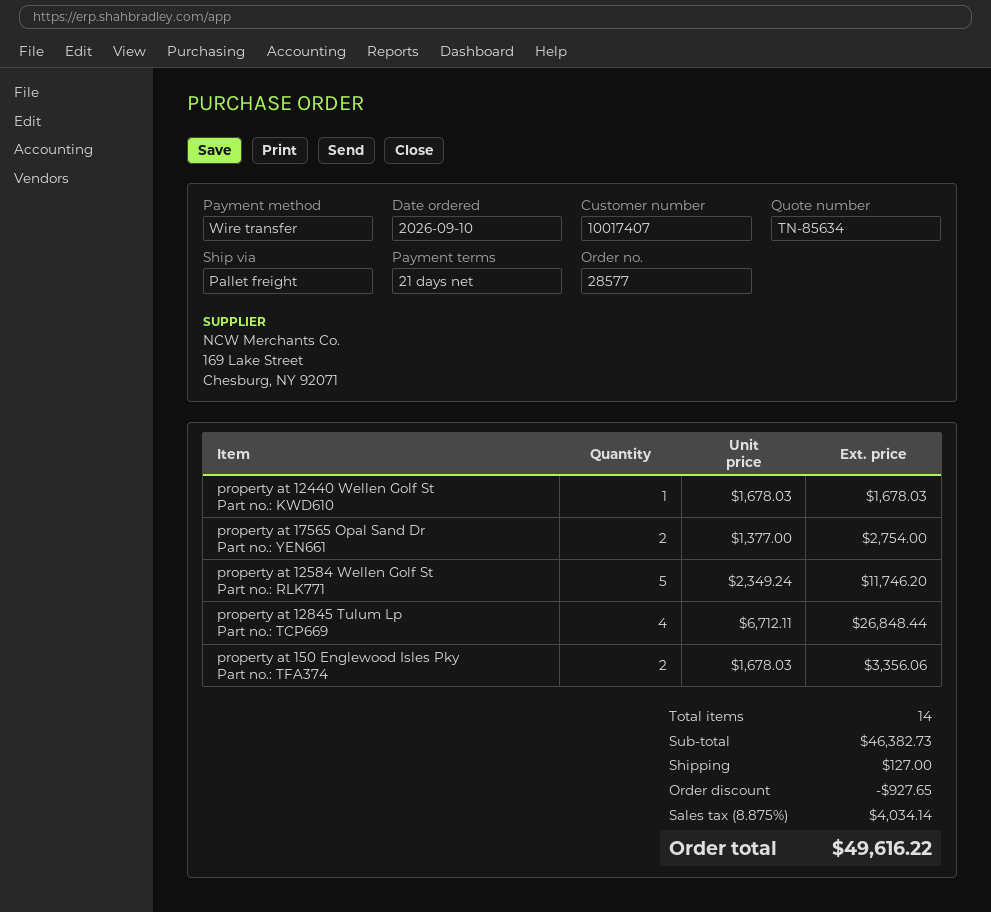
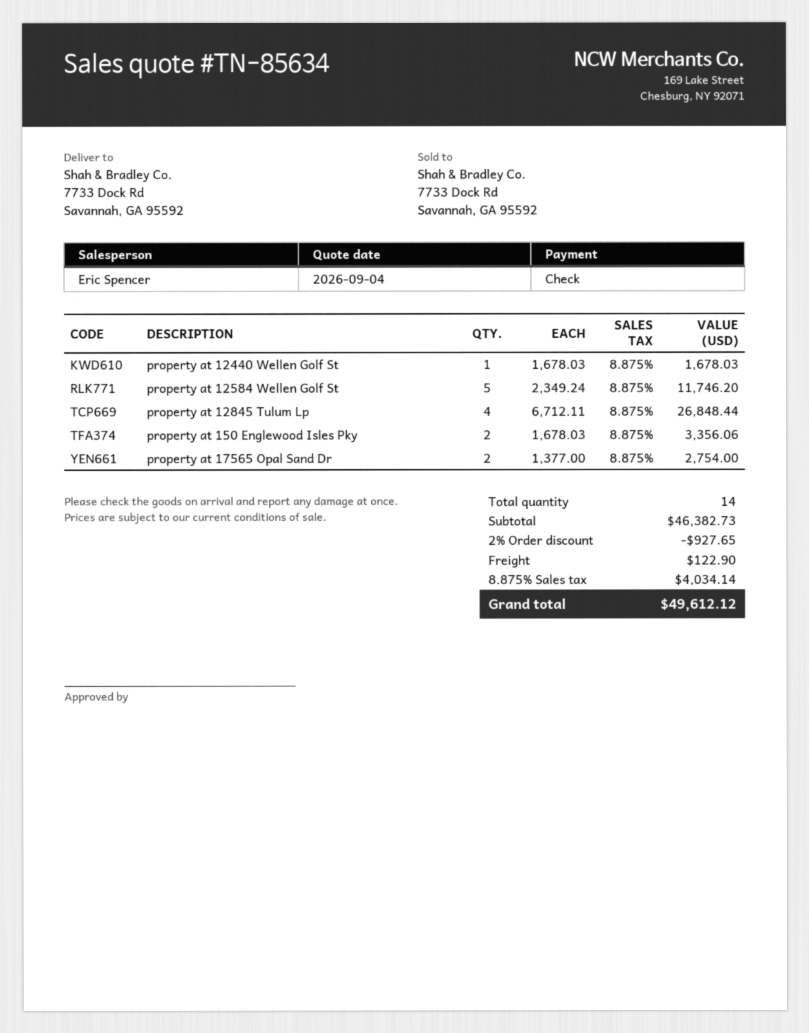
payment method: bank transfer -> cheque
shipping: 127.00 -> 122.90
total: 49616.22 -> 49612.12

